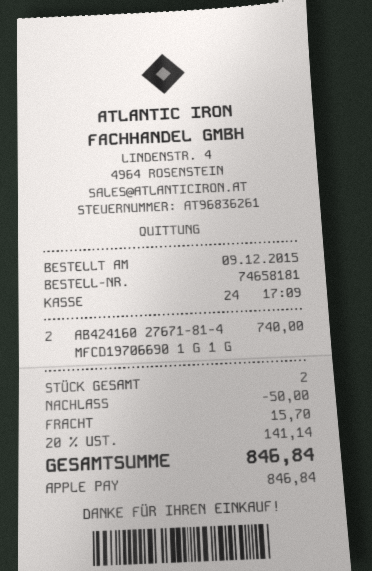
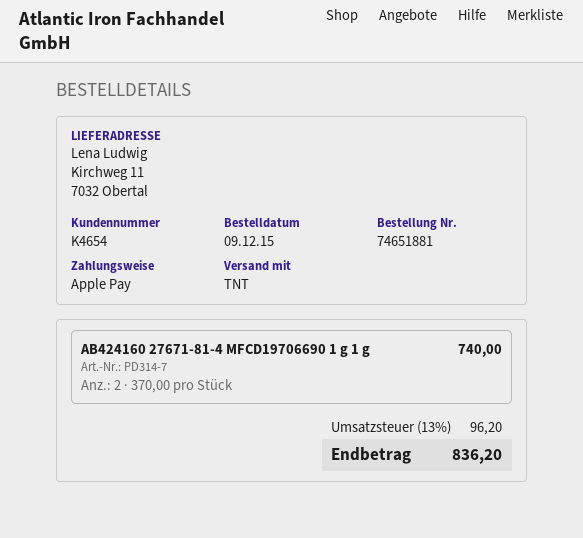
order number: 74658181 -> 74651881
discount: 50.00 -> none
shipping: 15.70 -> none
tax: 20% = 141.14 -> 13% = 96.20
total: 846.84 -> 836.20

